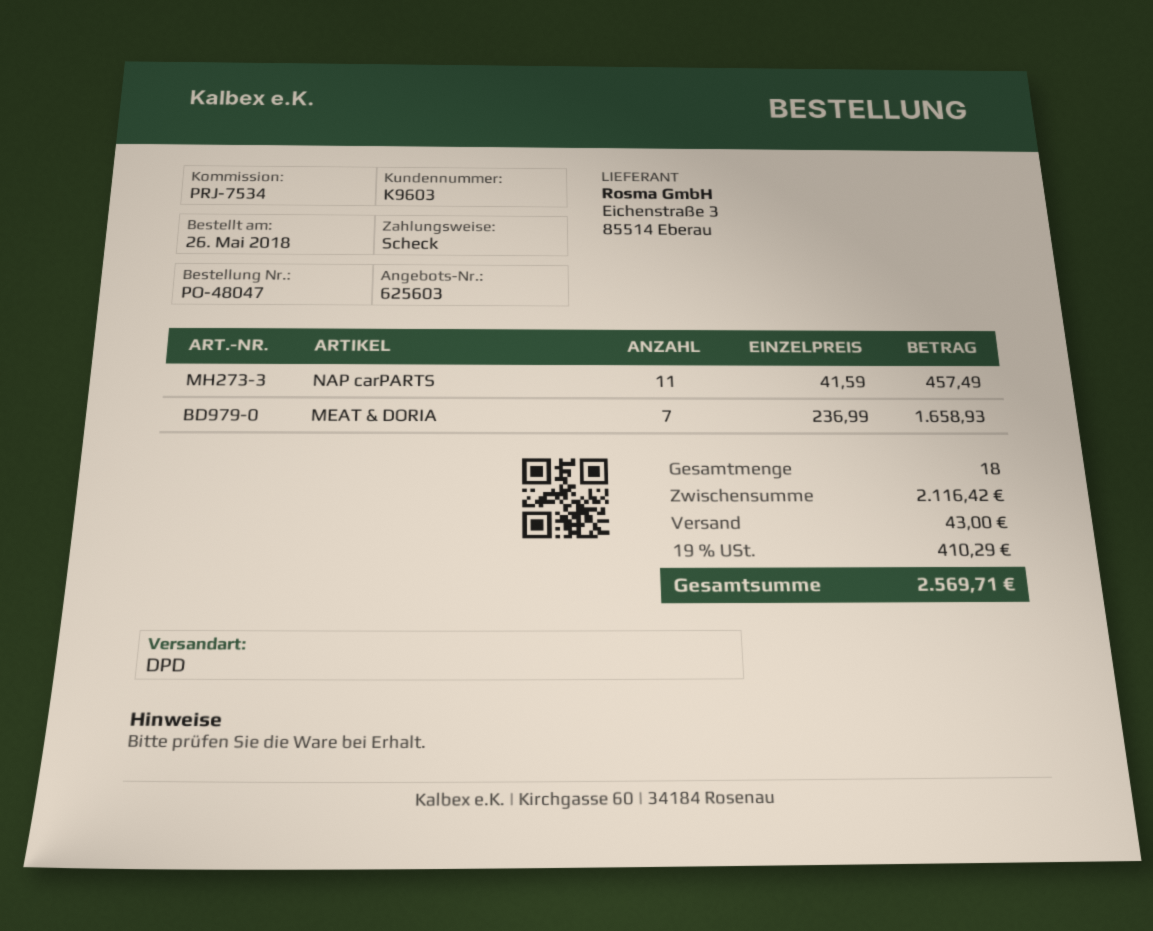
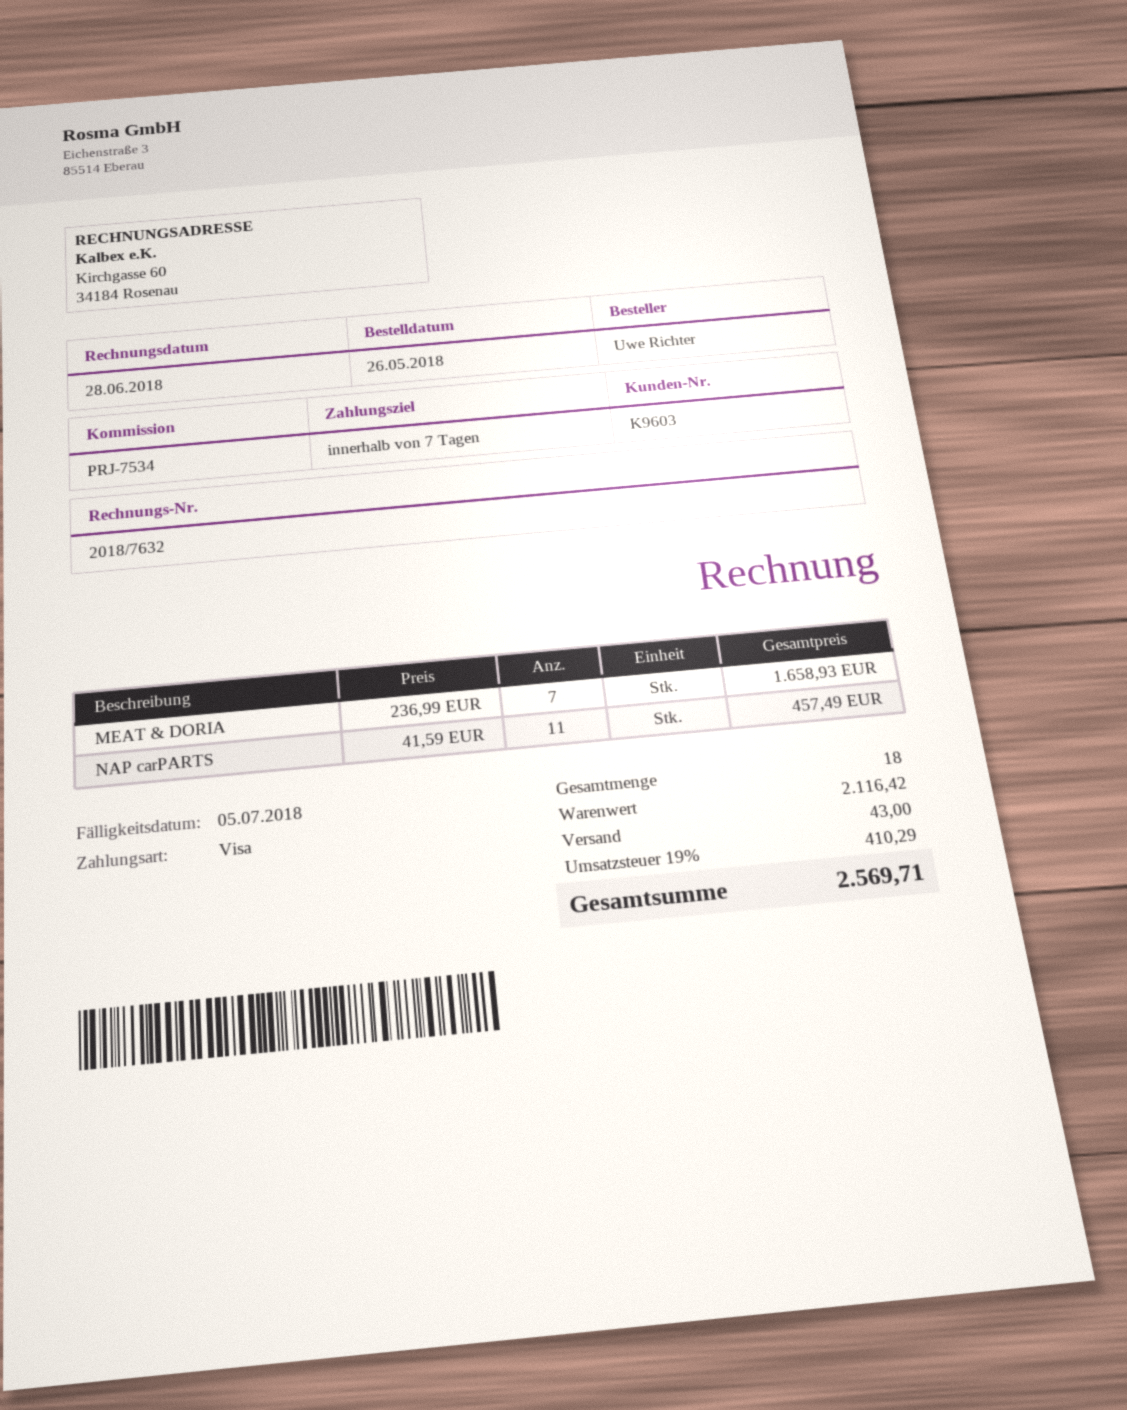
payment method: cheque -> Visa

